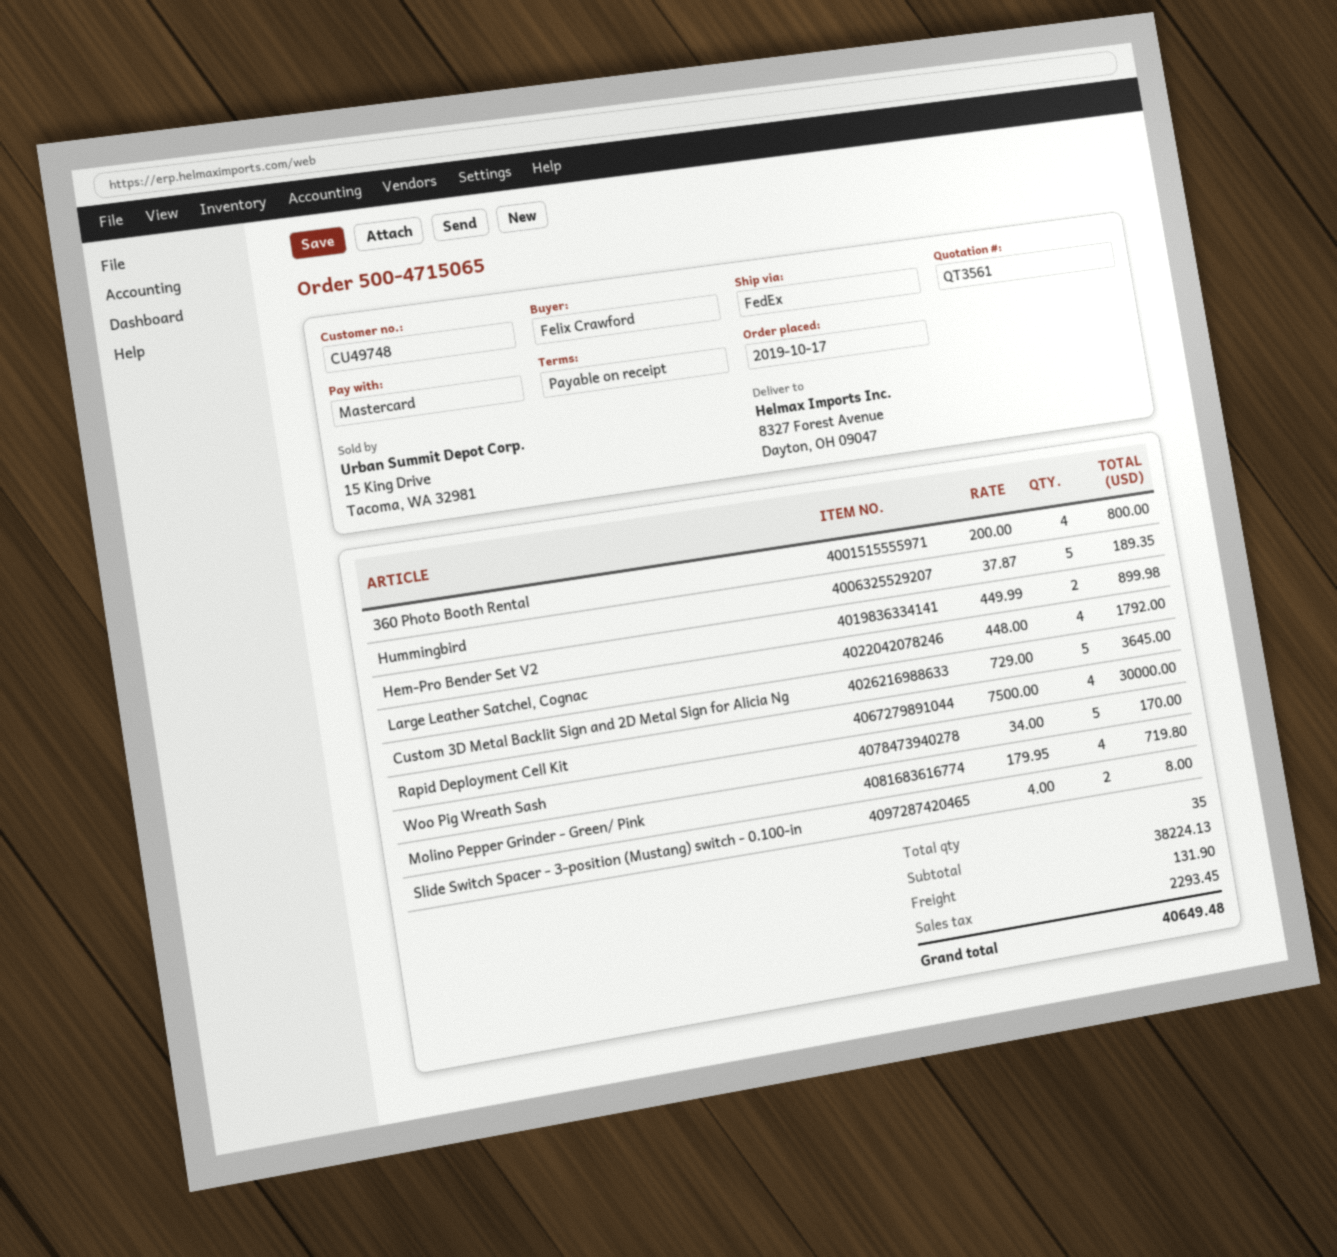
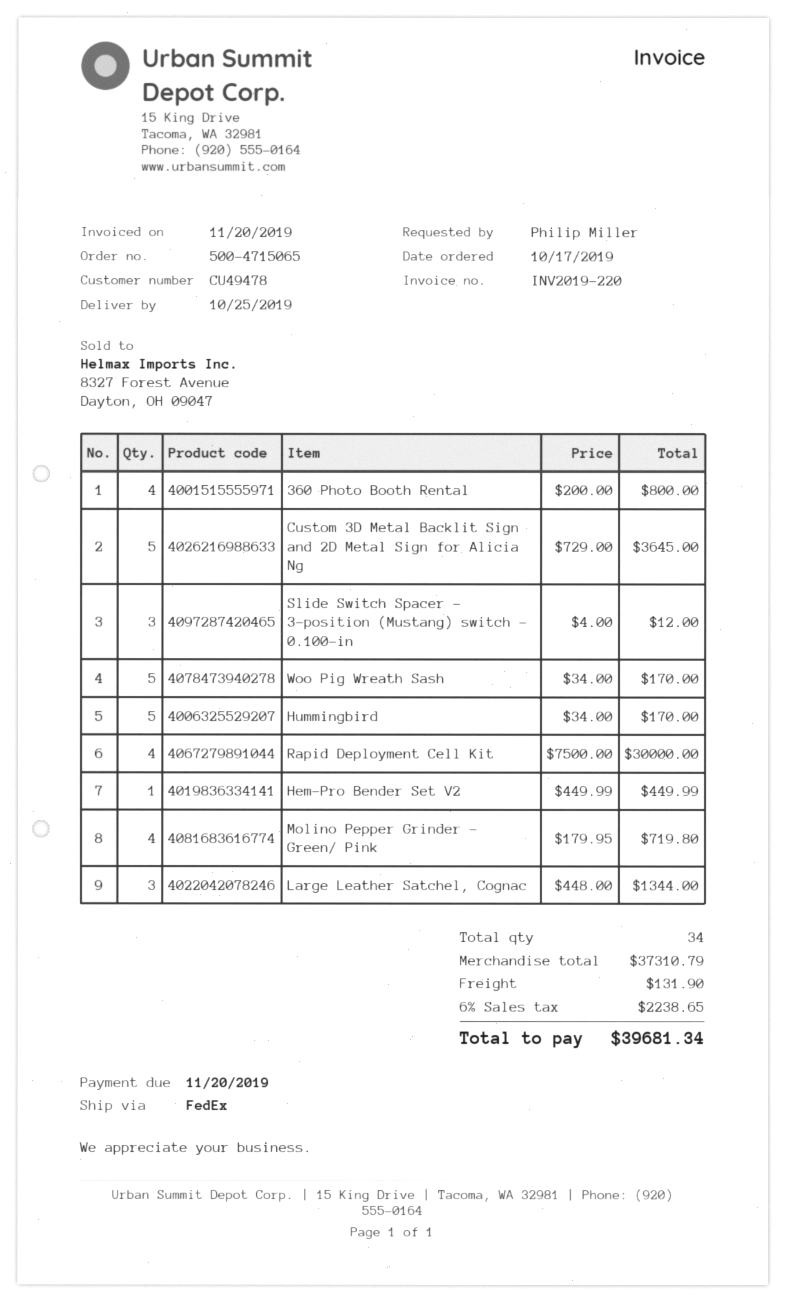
customer number: CU49748 -> CU49478
ordered by: Felix Crawford -> Philip Miller
Hummingbird: 5 x 37.87 = 189.35 -> 5 x 34.00 = 170.00
Hem-Pro Bender Set V2: 2 x 449.99 = 899.98 -> 1 x 449.99 = 449.99
Large Leather Satchel, Cognac: 4 x 448.00 = 1792.00 -> 3 x 448.00 = 1344.00
Slide Switch Spacer - 3-position (Mustang) switch - 0.100-in: 2 x 4.00 = 8.00 -> 3 x 4.00 = 12.00
total quantity: 35 -> 34
subtotal: 38224.13 -> 37310.79
tax: 2293.45 -> 2238.65
total: 40649.48 -> 39681.34

